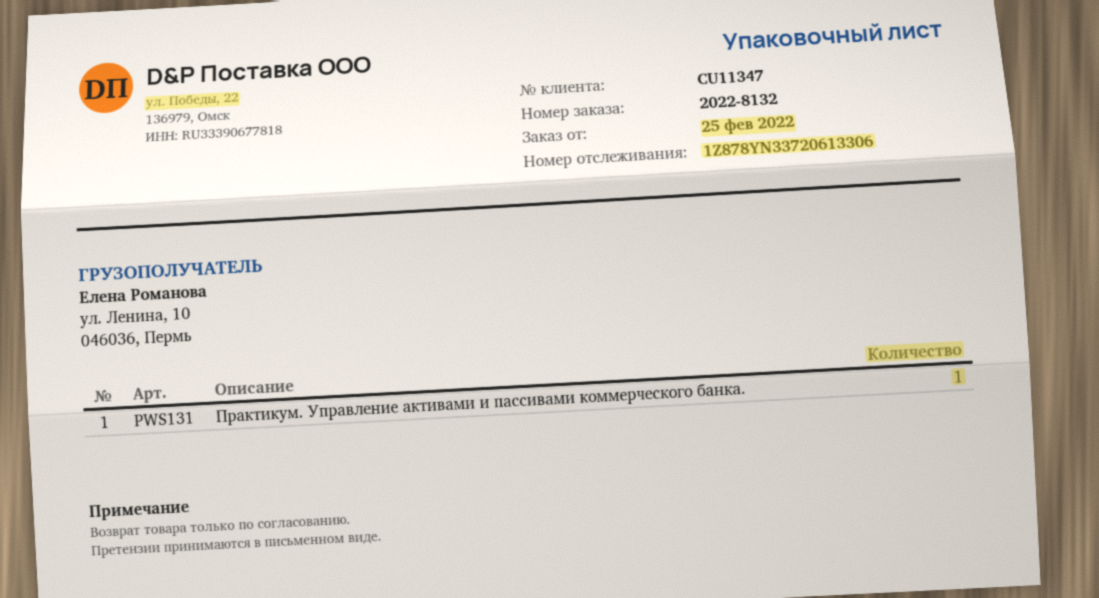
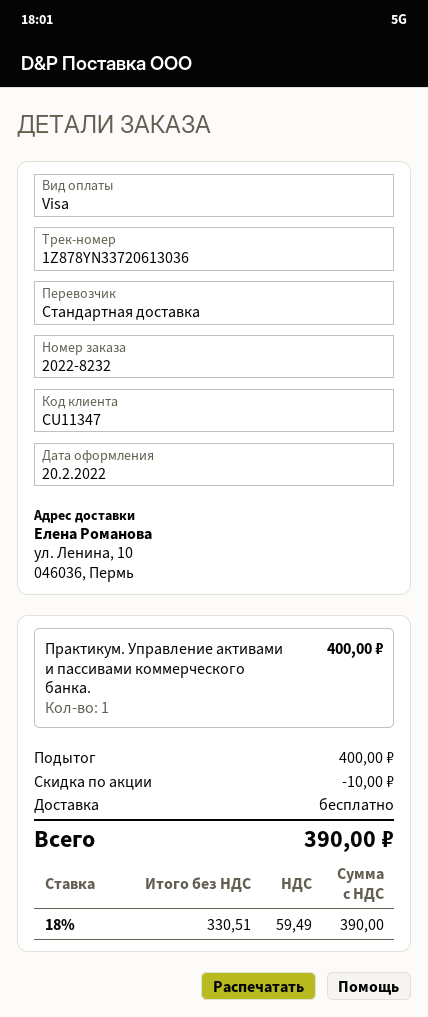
order number: 2022-8132 -> 2022-8232
order date: 2022-02-25 -> 2022-02-20
tracking number: 1Z878YN33720613306 -> 1Z878YN33720613036

